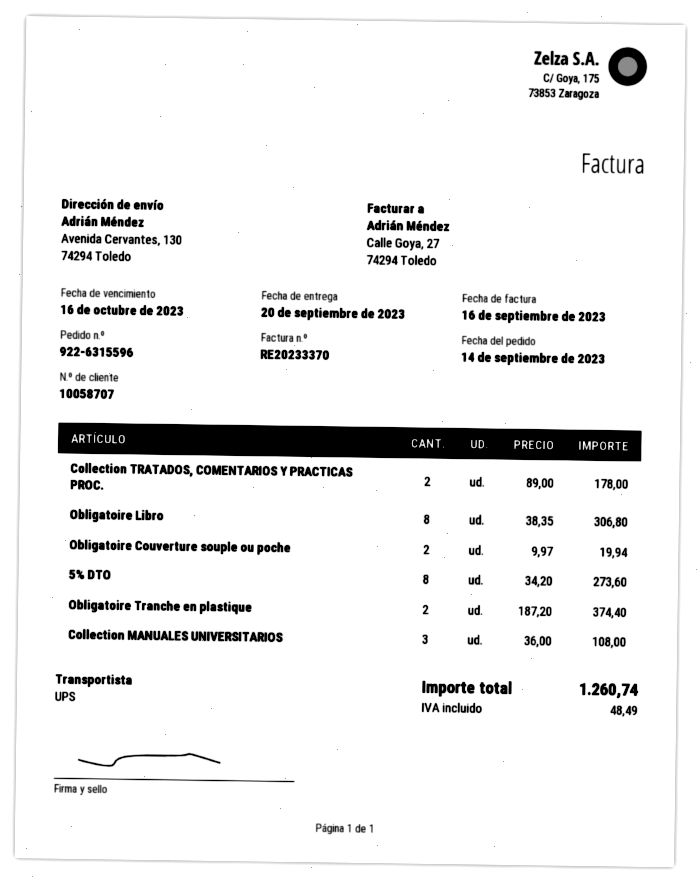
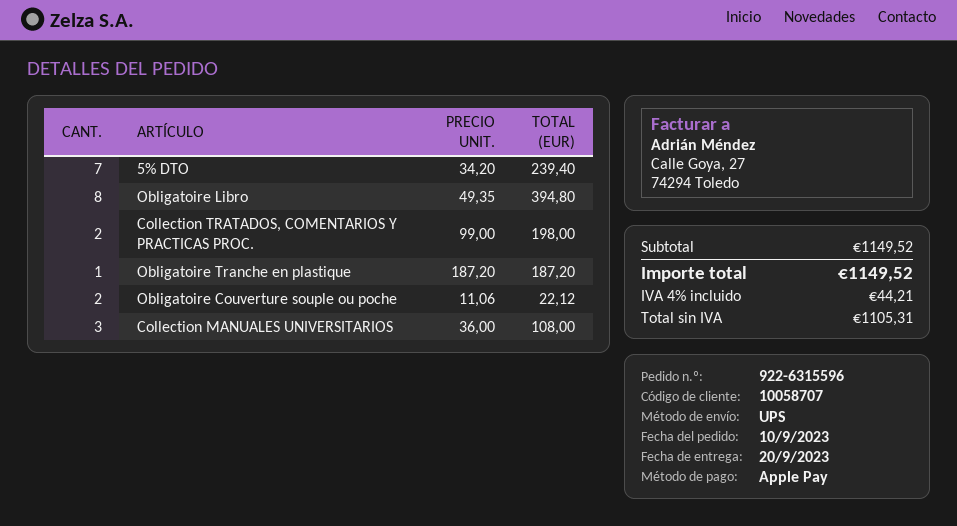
order date: 2023-09-14 -> 2023-09-10
Collection TRATADOS, COMENTARIOS Y PRACTICAS PROC.: 2 x 89.00 = 178.00 -> 2 x 99.00 = 198.00
Obligatoire Libro: 8 x 38.35 = 306.80 -> 8 x 49.35 = 394.80
Obligatoire Couverture souple ou poche: 2 x 9.97 = 19.94 -> 2 x 11.06 = 22.12
5% DTO: 8 x 34.20 = 273.60 -> 7 x 34.20 = 239.40
Obligatoire Tranche en plastique: 2 x 187.20 = 374.40 -> 1 x 187.20 = 187.20
tax: 48.49 -> 44.21
total: 1260.74 -> 1149.52

